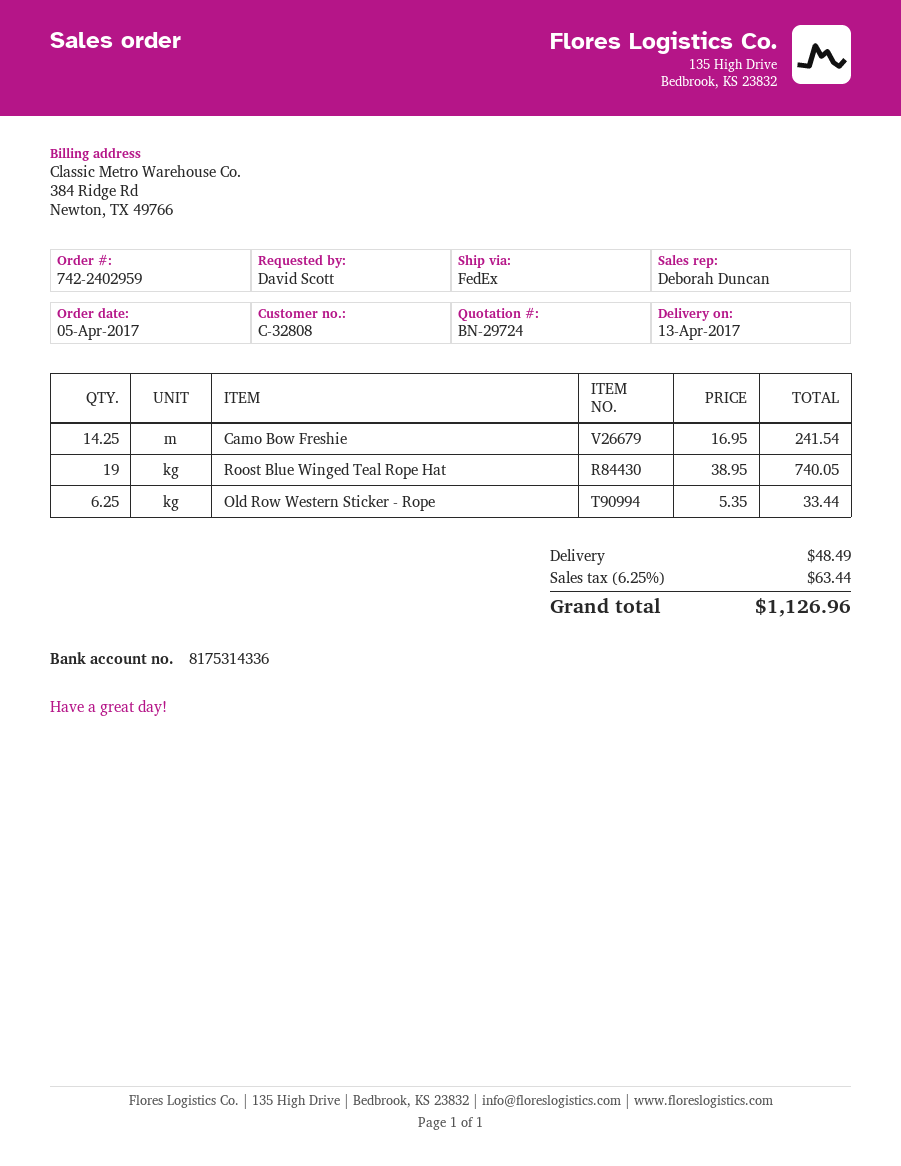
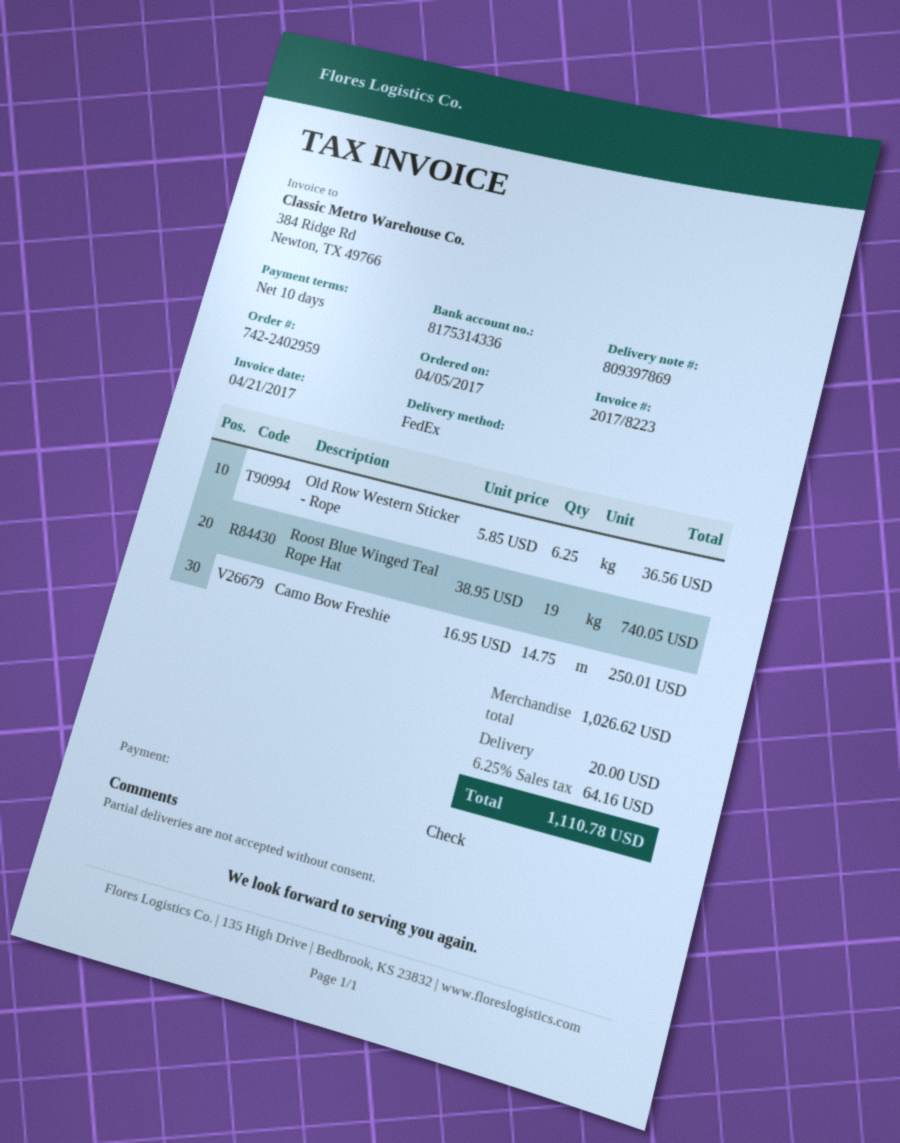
Camo Bow Freshie: 14.25 x 16.95 = 241.54 -> 14.75 x 16.95 = 250.01
Old Row Western Sticker - Rope: 6.25 x 5.35 = 33.44 -> 6.25 x 5.85 = 36.56
shipping: 48.49 -> 20.00
tax: 6.25% = 63.44 -> 6.25% = 64.16
total: 1126.96 -> 1110.78

